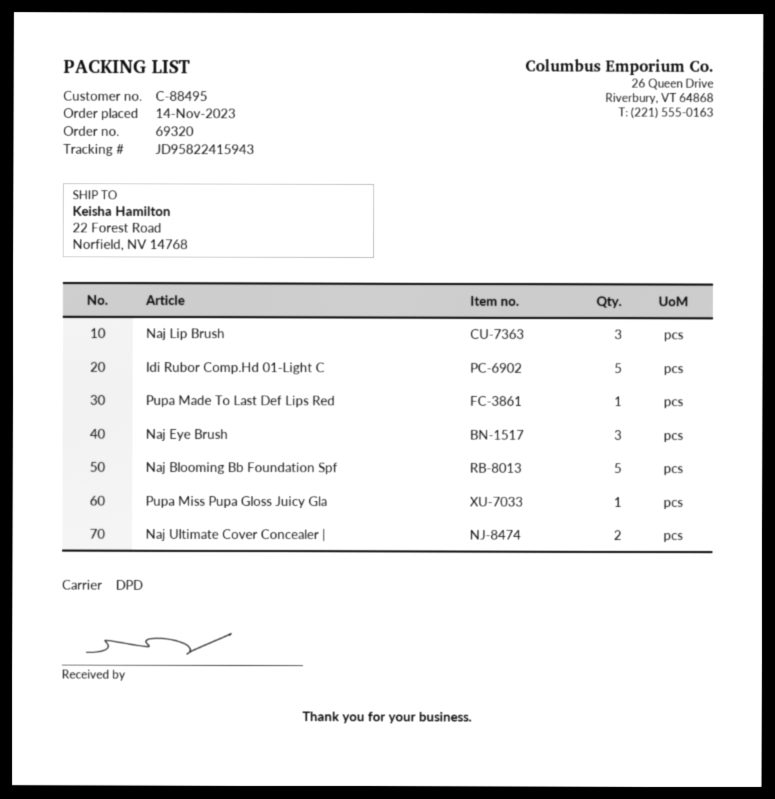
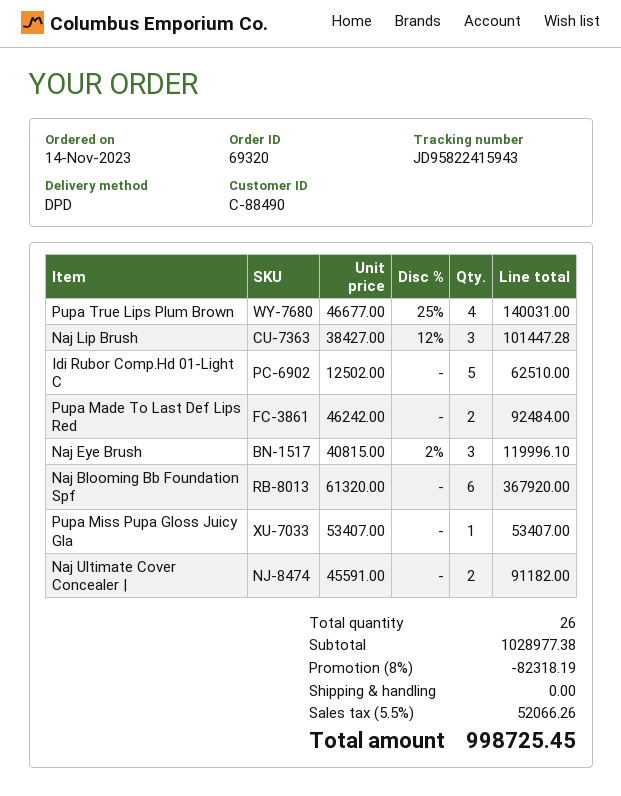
customer number: C-88495 -> C-88490
Pupa Made To Last Def Lips Red: 1 -> 2
Naj Blooming Bb Foundation Spf: 5 -> 6
Pupa True Lips Plum Brown: none -> 4

